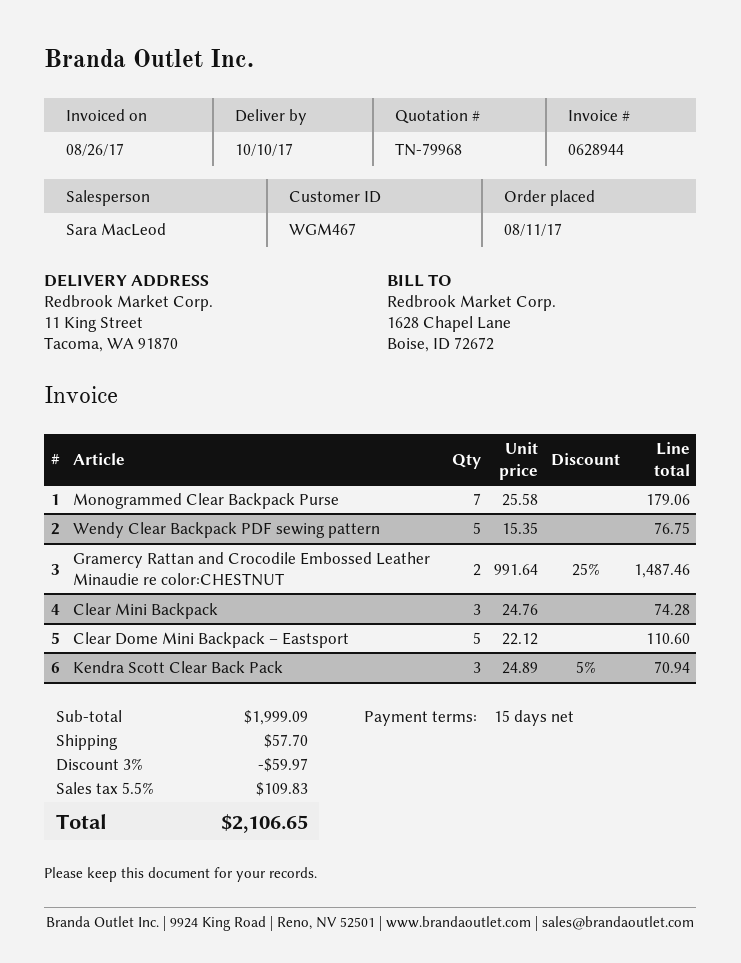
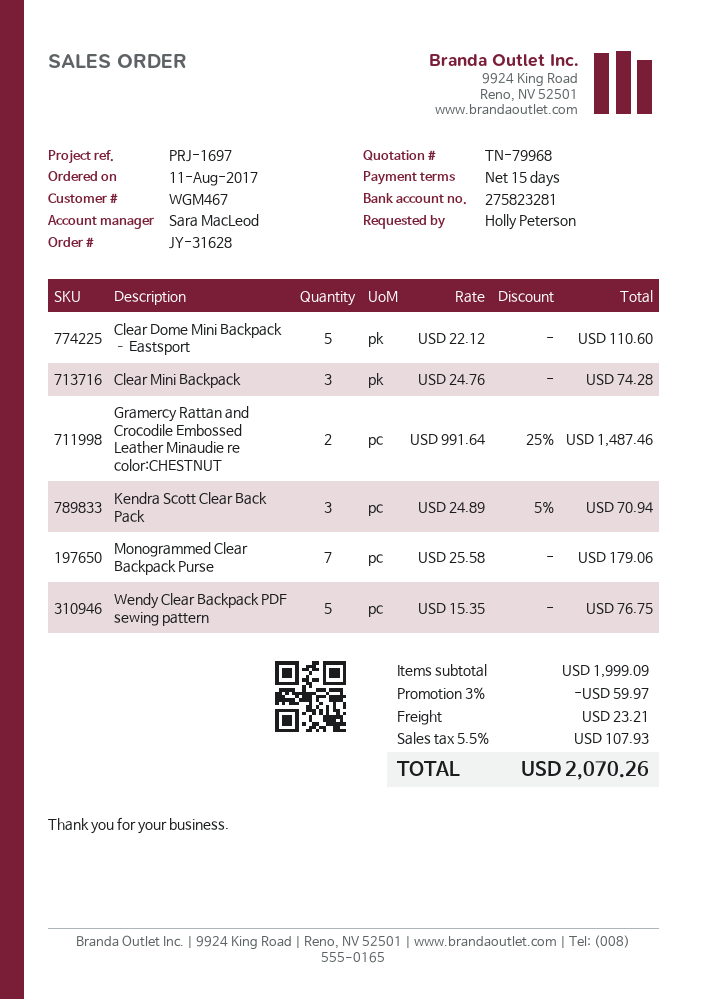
shipping: 57.70 -> 23.21
tax: 5.5% = 109.83 -> 5.5% = 107.93
total: 2106.65 -> 2070.26

